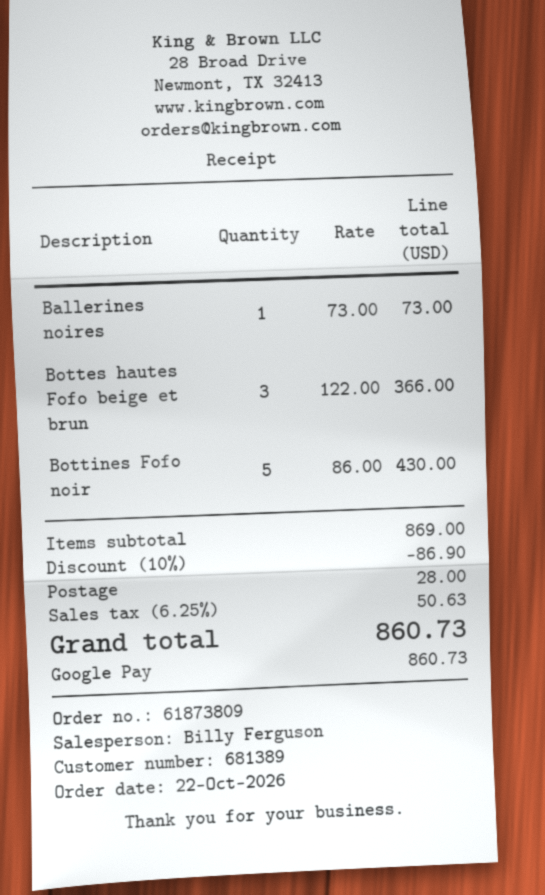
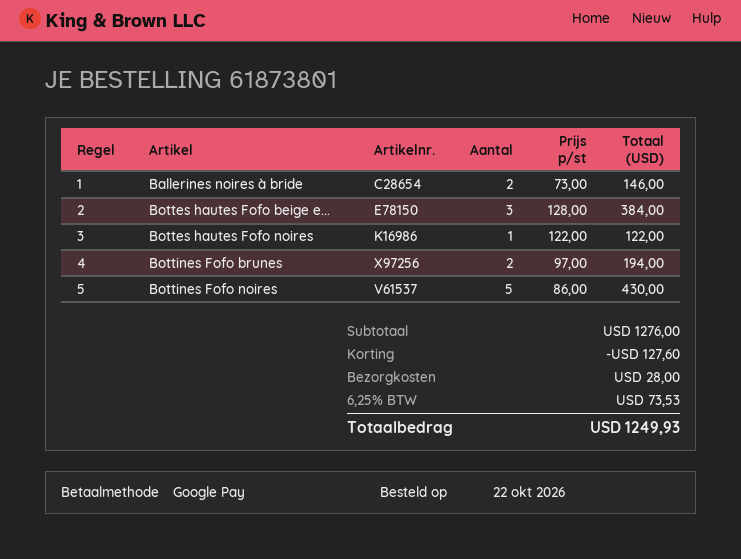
order number: 61873809 -> 61873801
Ballerines noires: 1 x 73.00 = 73.00 -> 2 x 73.00 = 146.00
Bottes hautes Fofo beige et brun: 3 x 122.00 = 366.00 -> 3 x 128.00 = 384.00
Bottes hautes Fofo noires: none -> 1 x 122.00 = 122.00
Bottines Fofo brunes: none -> 2 x 97.00 = 194.00
subtotal: 869.00 -> 1276.00
discount: 86.90 -> 127.60
tax: 6.25% = 50.63 -> 6.25% = 73.53
total: 860.73 -> 1249.93

